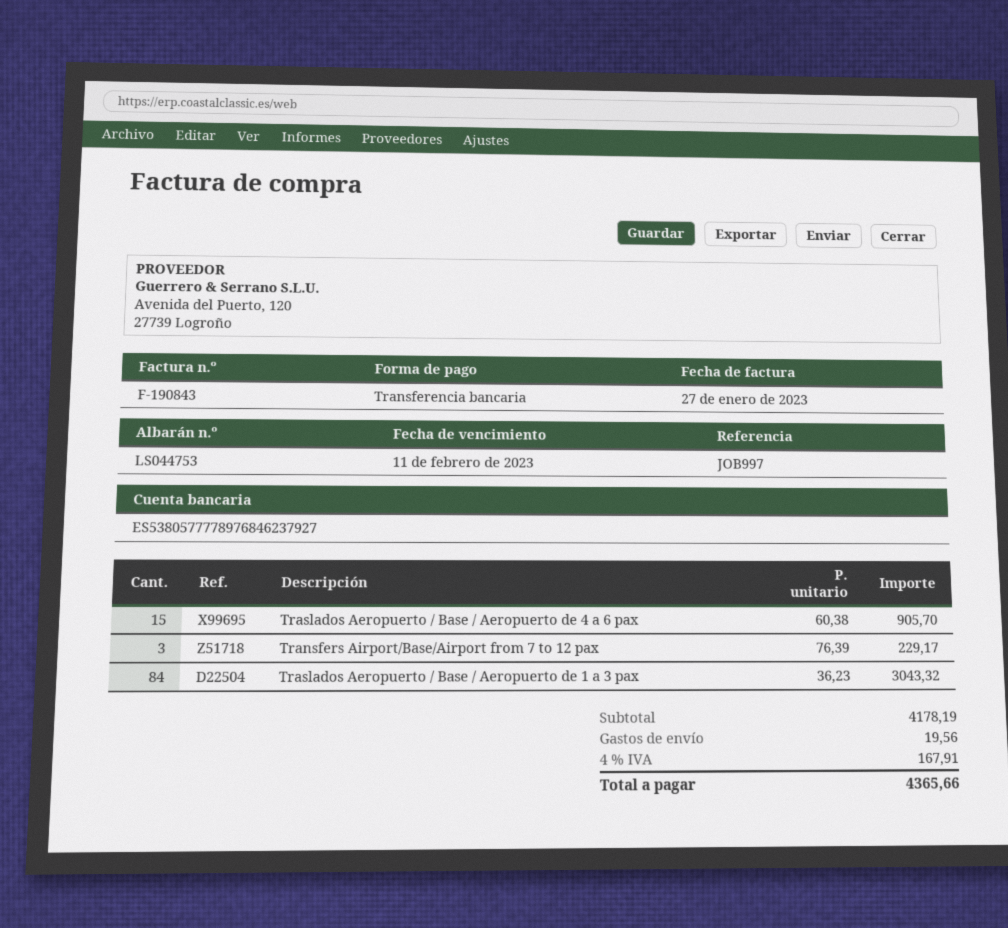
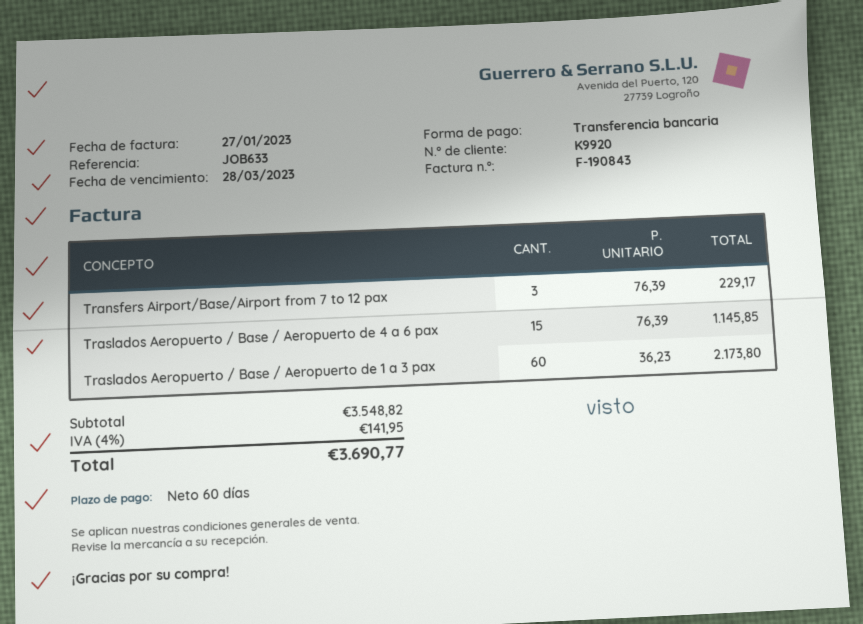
due date: 2023-02-11 -> 2023-03-28
reference: JOB997 -> JOB633
Traslados Aeropuerto / Base / Aeropuerto de 4 a 6 pax: 15 x 60.38 = 905.70 -> 15 x 76.39 = 1145.85
Traslados Aeropuerto / Base / Aeropuerto de 1 a 3 pax: 84 x 36.23 = 3043.32 -> 60 x 36.23 = 2173.80
subtotal: 4178.19 -> 3548.82
shipping: 19.56 -> none
tax: 4% = 167.91 -> 4% = 141.95
total: 4365.66 -> 3690.77

